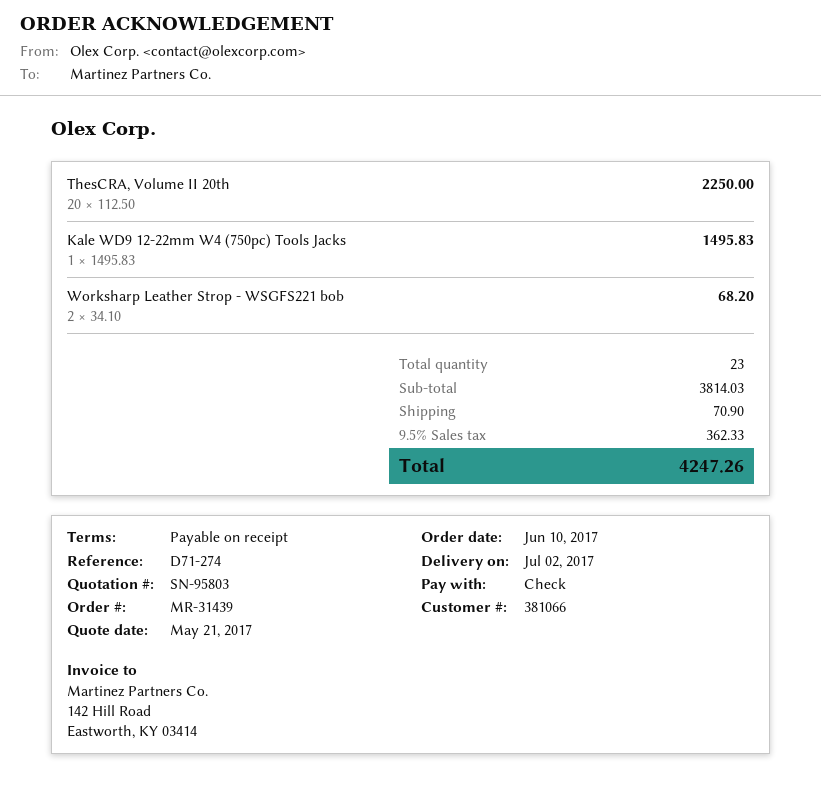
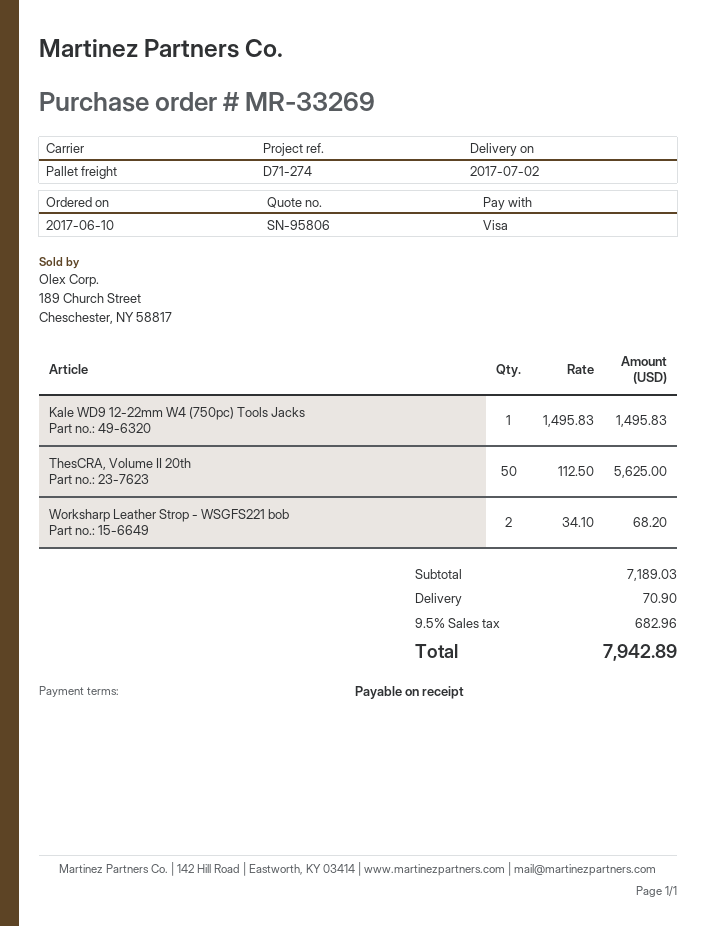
quote number: SN-95803 -> SN-95806
order number: MR-31439 -> MR-33269
payment method: cheque -> Visa
ThesCRA, Volume II 20th: 20 x 112.50 = 2250.00 -> 50 x 112.50 = 5625.00
subtotal: 3814.03 -> 7189.03
tax: 9.5% = 362.33 -> 9.5% = 682.96
total: 4247.26 -> 7942.89

